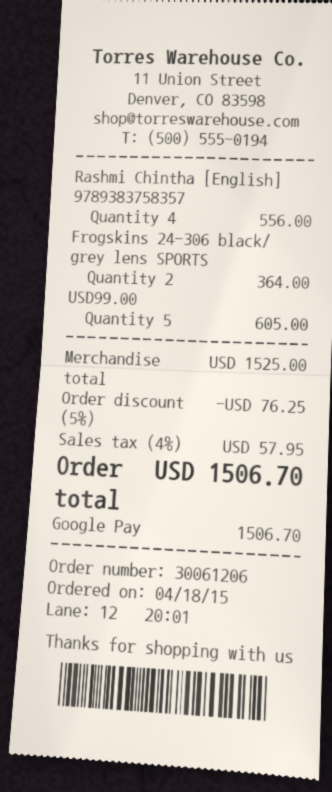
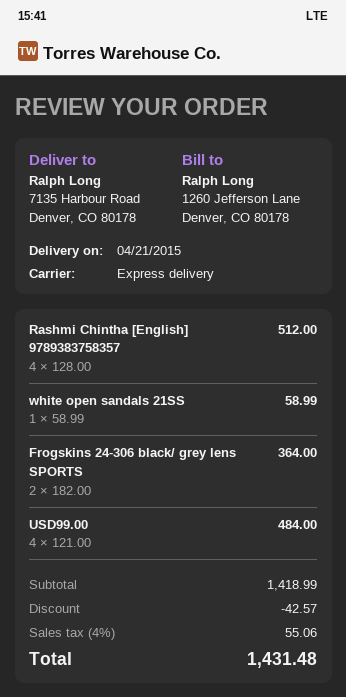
Rashmi Chintha [English] 9789383758357: 4 for 556.00 -> 4 for 512.00
USD99.00: 5 for 605.00 -> 4 for 484.00
white open sandals 21SS: none -> 1 for 58.99
subtotal: 1525.00 -> 1418.99
discount: 76.25 -> 42.57
tax: 4% = 57.95 -> 4% = 55.06
total: 1506.70 -> 1431.48

